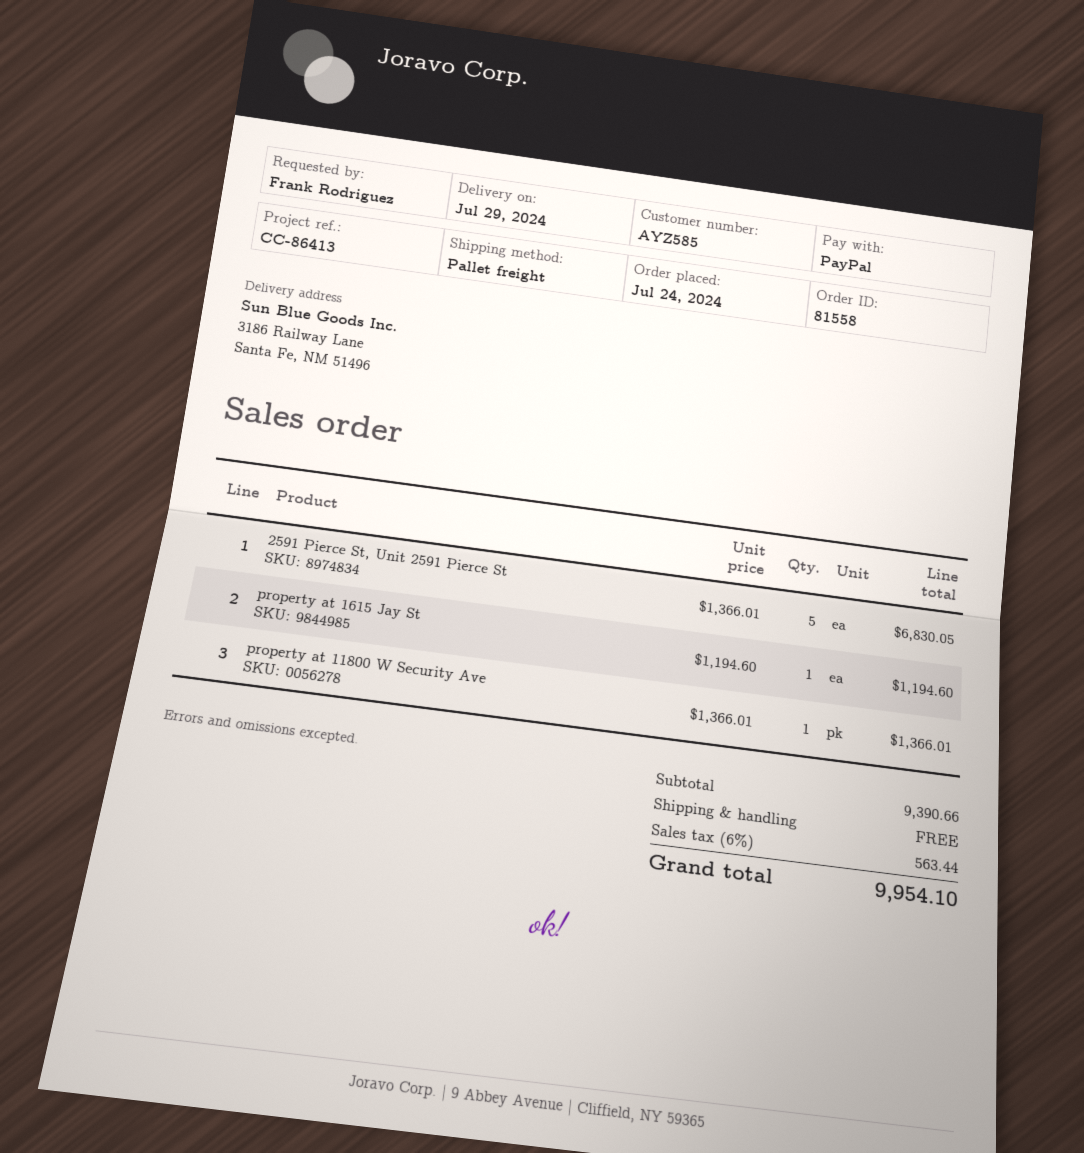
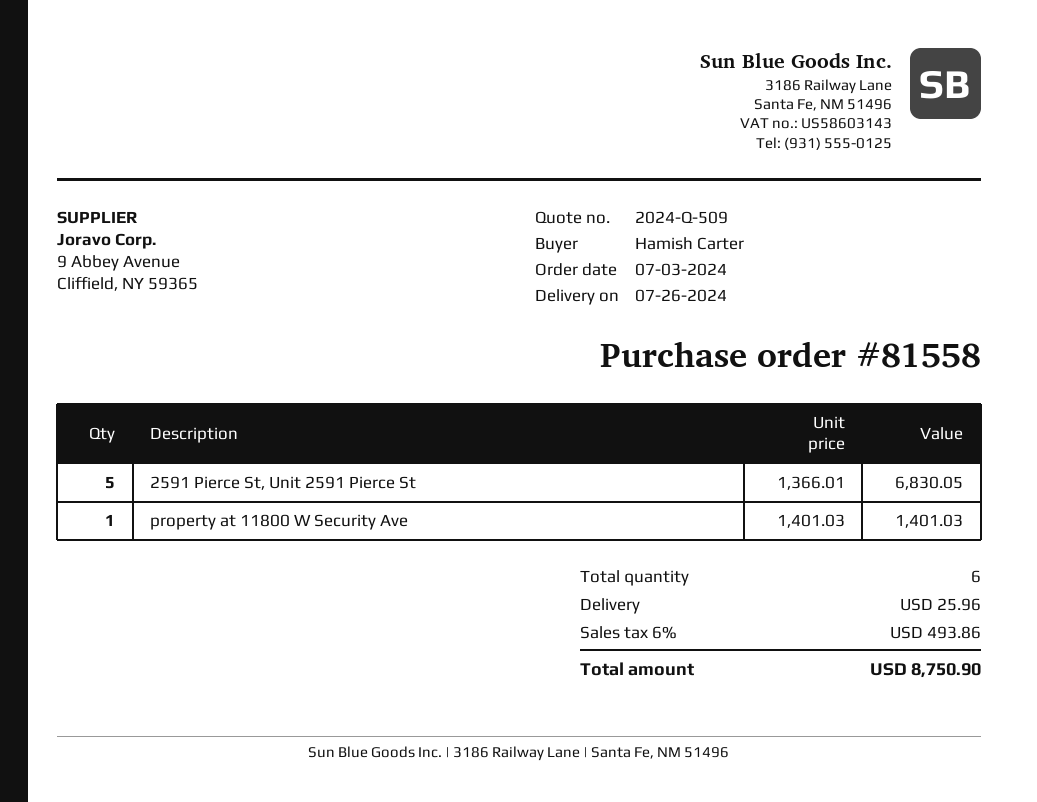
order date: 2024-07-24 -> 2024-07-03
delivery date: 2024-07-29 -> 2024-07-26
ordered by: Frank Rodriguez -> Hamish Carter
property at 1615 Jay St: 1 x 1194.60 = 1194.60 -> none
property at 11800 W Security Ave: 1 x 1366.01 = 1366.01 -> 1 x 1401.03 = 1401.03
shipping: 0.00 -> 25.96
tax: 6% = 563.44 -> 6% = 493.86
total: 9954.10 -> 8750.90

